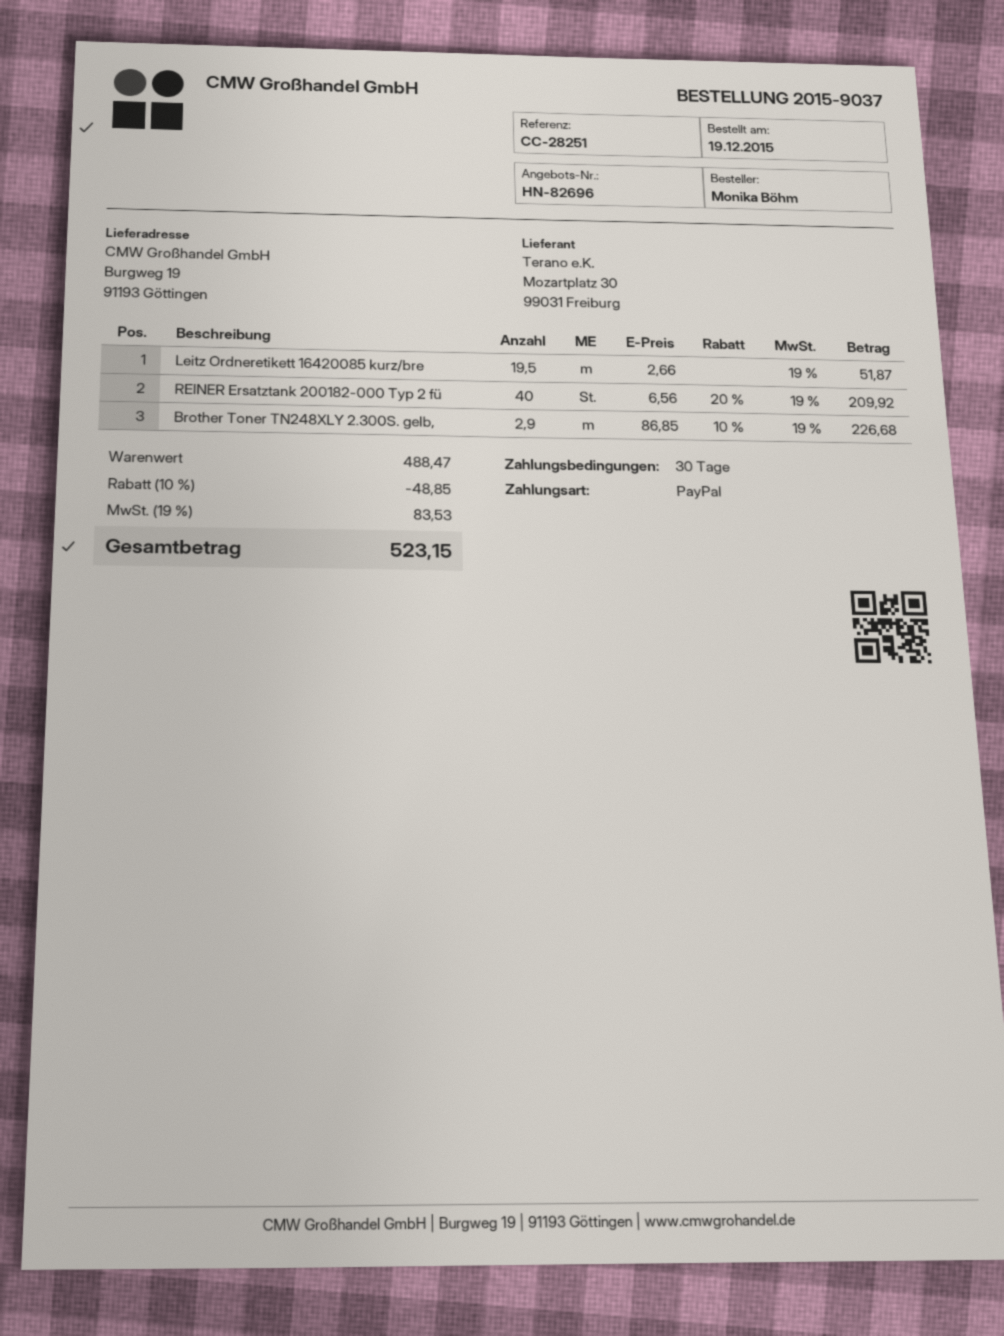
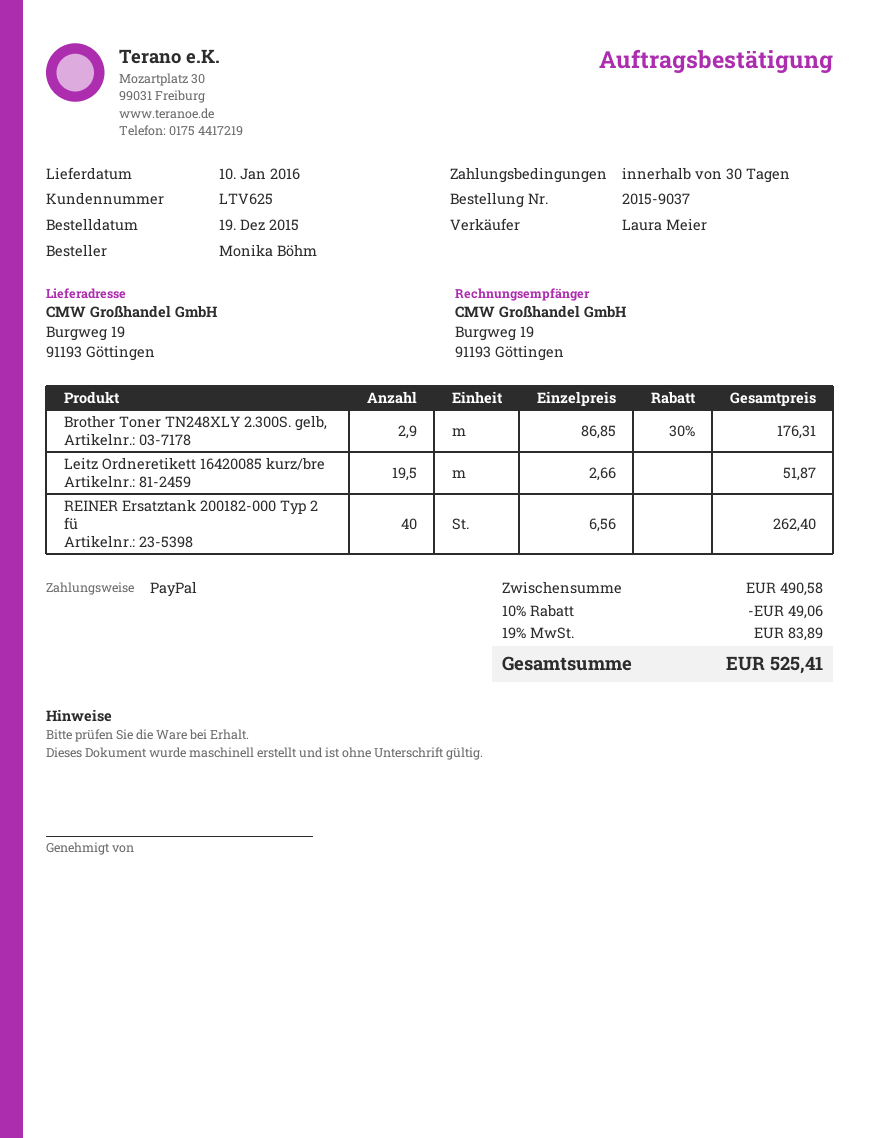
REINER Ersatztank 200182-000 Typ 2 fü: 40 x 6.56 - 20% = 209.92 -> 40 x 6.56 = 262.40
Brother Toner TN248XLY 2.300S. gelb,: 2.9 x 86.85 - 10% = 226.68 -> 2.9 x 86.85 - 30% = 176.31
subtotal: 488.47 -> 490.58
discount: 10% = 48.85 -> 10% = 49.06
tax: 19% = 83.53 -> 19% = 83.89
total: 523.15 -> 525.41

